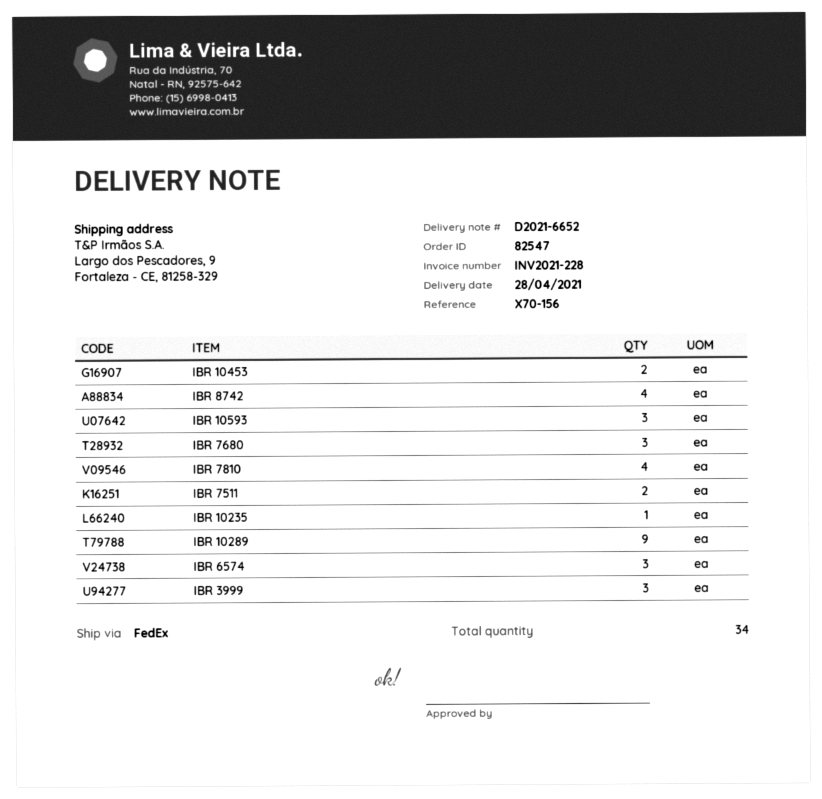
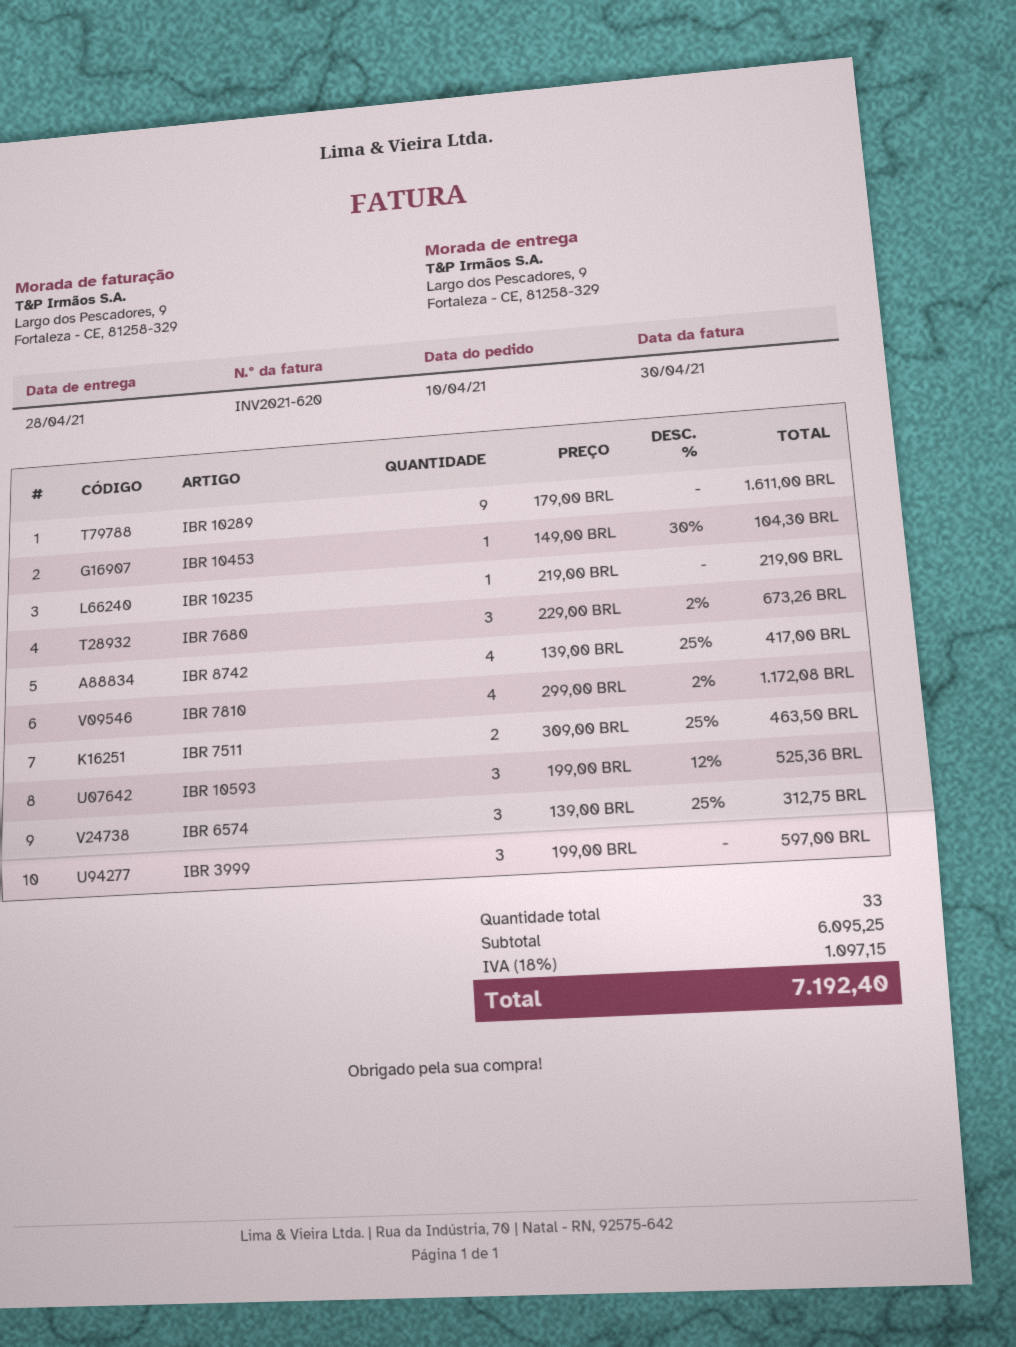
invoice number: INV2021-228 -> INV2021-620
IBR 10453: 2 -> 1
total quantity: 34 -> 33

